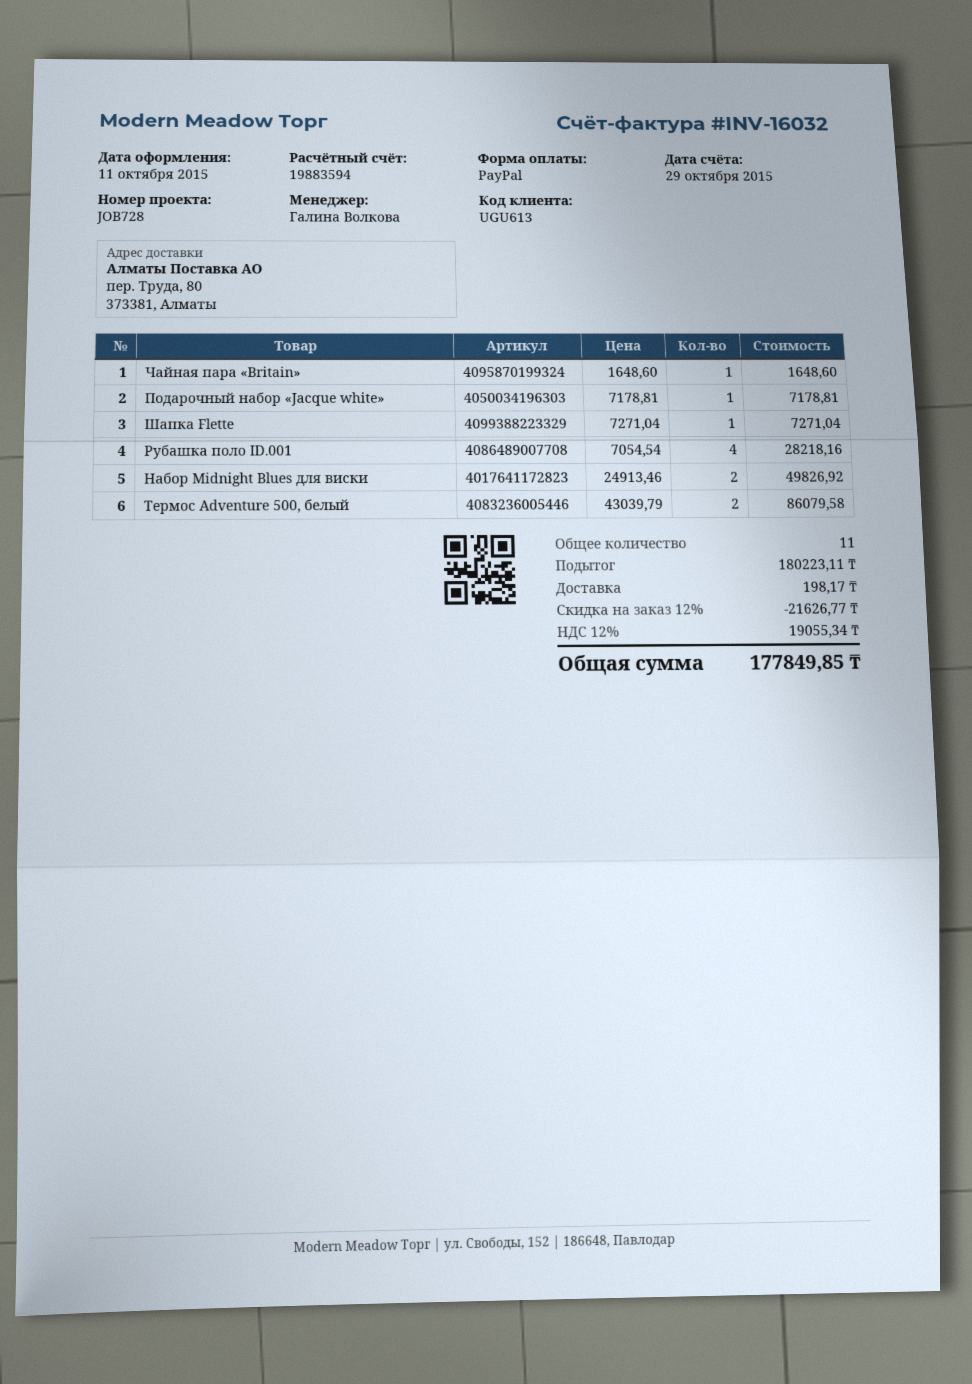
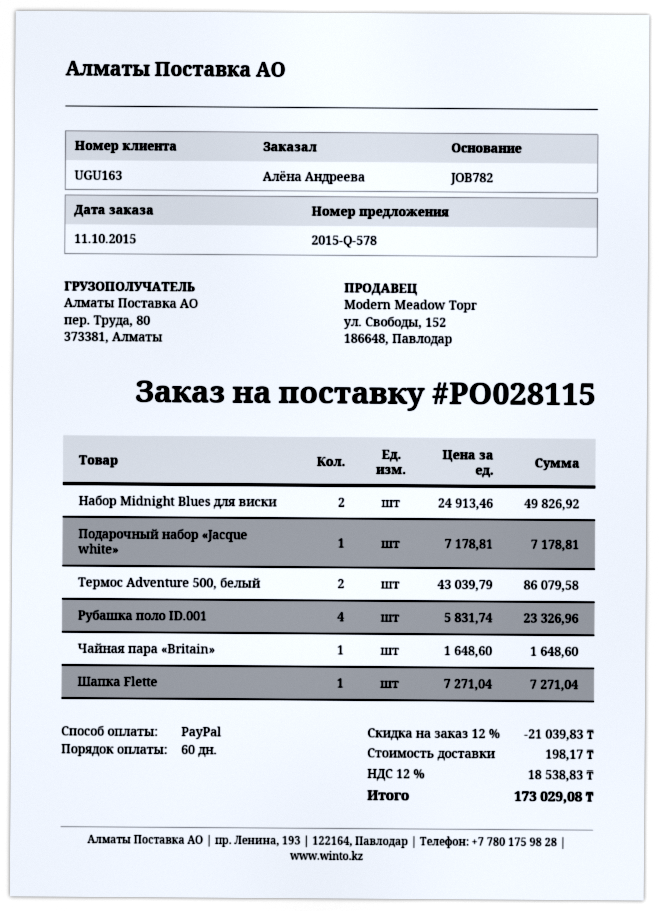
customer number: UGU613 -> UGU163
reference: JOB728 -> JOB782
Рубашка поло ID.001: 4 x 7054.54 = 28218.16 -> 4 x 5831.74 = 23326.96
discount: 12% = 21626.77 -> 12% = 21039.83
tax: 12% = 19055.34 -> 12% = 18538.83
total: 177849.85 -> 173029.08

